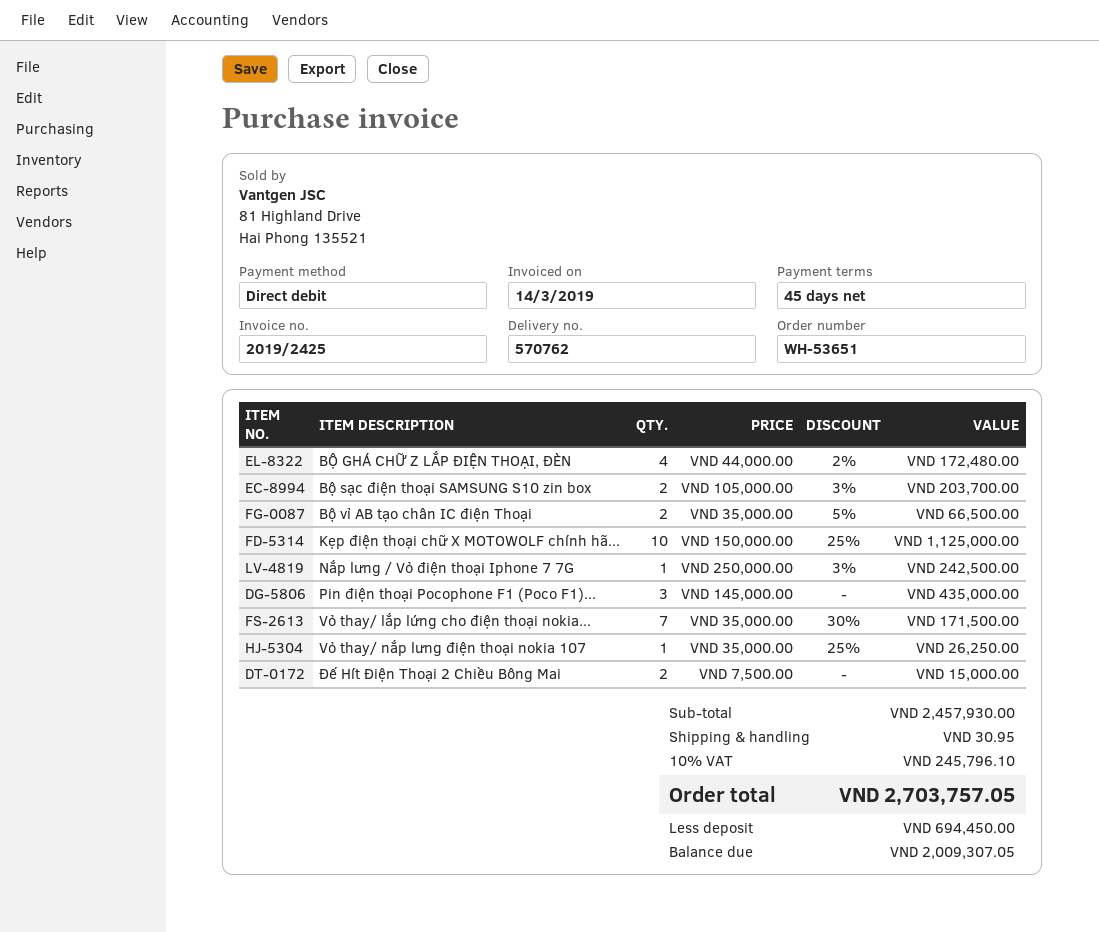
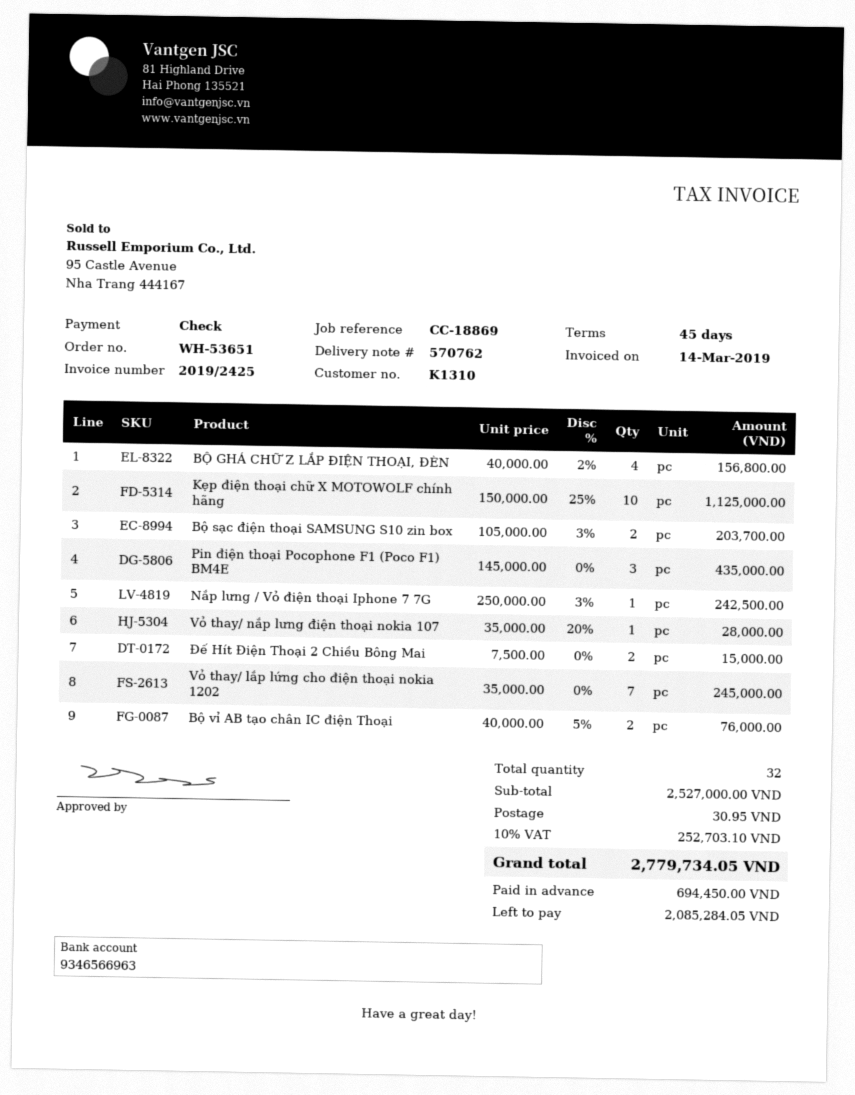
payment method: direct debit -> cheque
BỘ GHÁ CHỮ Z LẮP ĐIỆN THOẠI, ĐÈN: 4 x 44000.00 - 2% = 172480.00 -> 4 x 40000.00 - 2% = 156800.00
Bộ vỉ AB tạo chân IC điện Thoại: 2 x 35000.00 - 5% = 66500.00 -> 2 x 40000.00 - 5% = 76000.00
Vỏ thay/ lắp lứng cho điện thoại nokia...: 7 x 35000.00 - 30% = 171500.00 -> 7 x 35000.00 = 245000.00
Vỏ thay/ nắp lưng điện thoại nokia 107: 1 x 35000.00 - 25% = 26250.00 -> 1 x 35000.00 - 20% = 28000.00
subtotal: 2457930.00 -> 2527000.00
tax: 10% = 245796.10 -> 10% = 252703.10
total: 2703757.05 -> 2779734.05
balance: 2009307.05 -> 2085284.05

